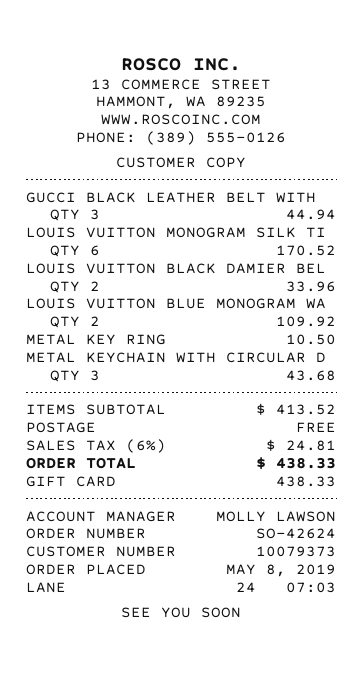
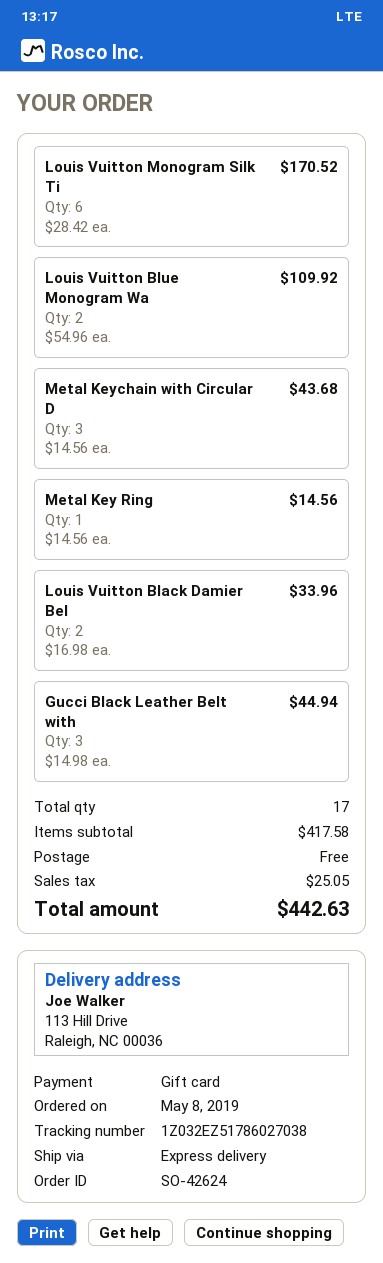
METAL KEY RING: 1 for 10.50 -> 1 for 14.56
subtotal: 413.52 -> 417.58
tax: 24.81 -> 25.05
total: 438.33 -> 442.63

